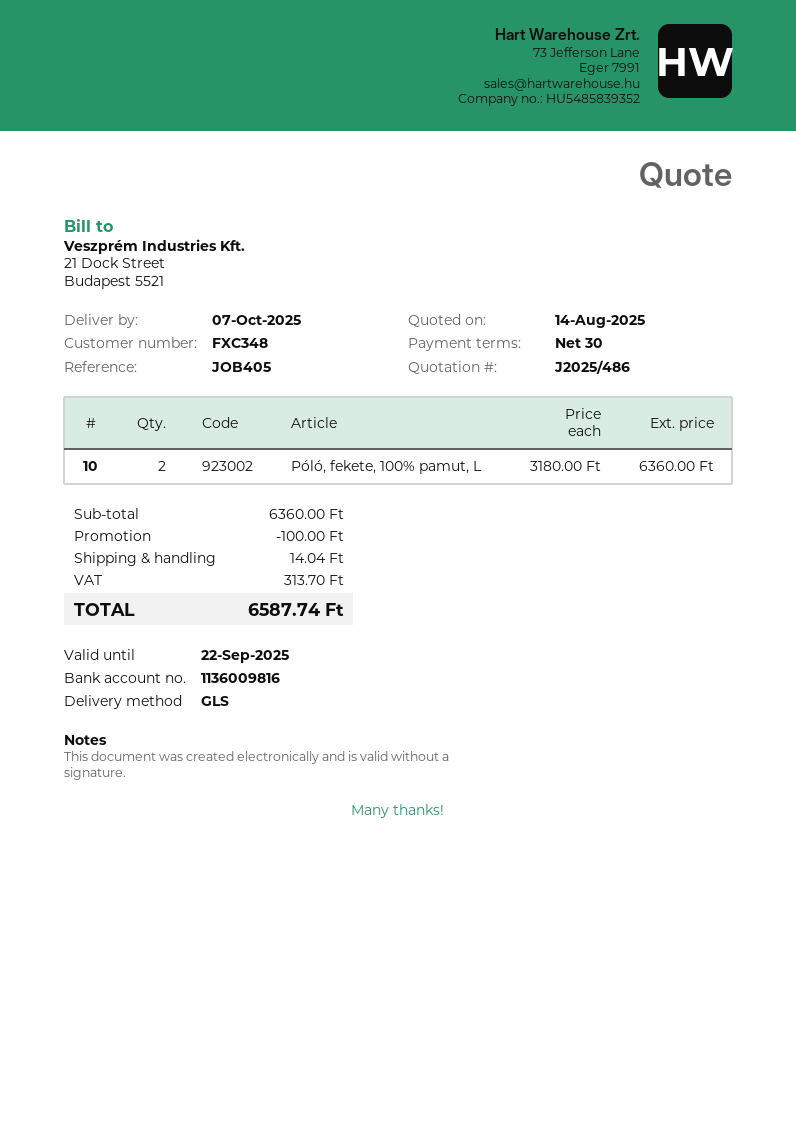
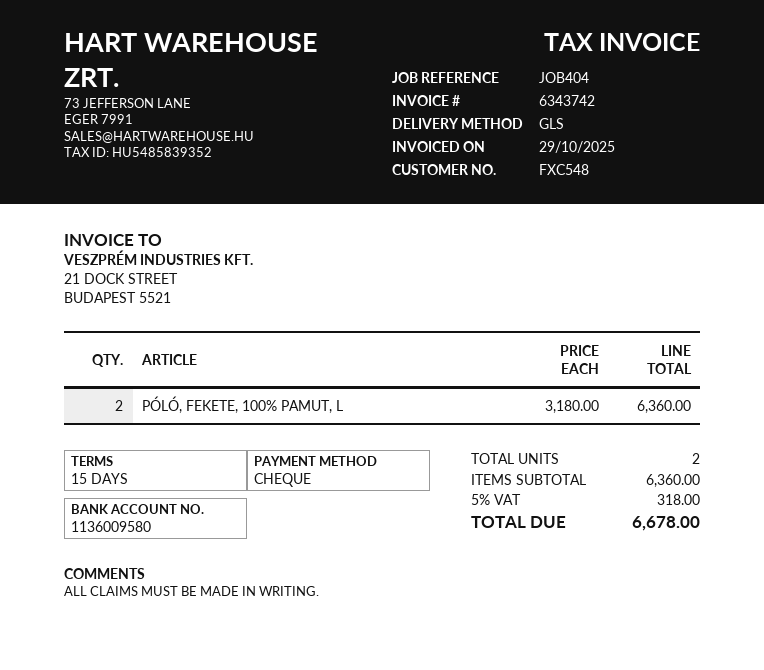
payment terms: 30 days -> 15 days
customer number: FXC348 -> FXC548
reference: JOB405 -> JOB404
bank account: 1136009816 -> 1136009580
discount: 100.00 -> none
shipping: 14.04 -> none
tax: 313.70 -> 318.00
total: 6587.74 -> 6678.00

